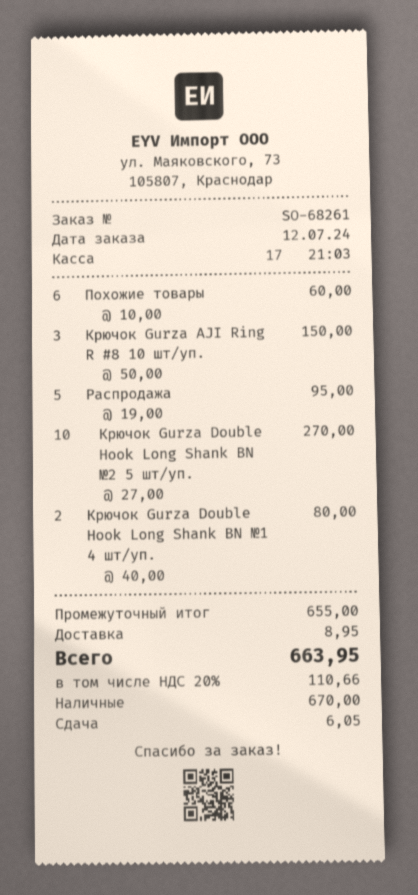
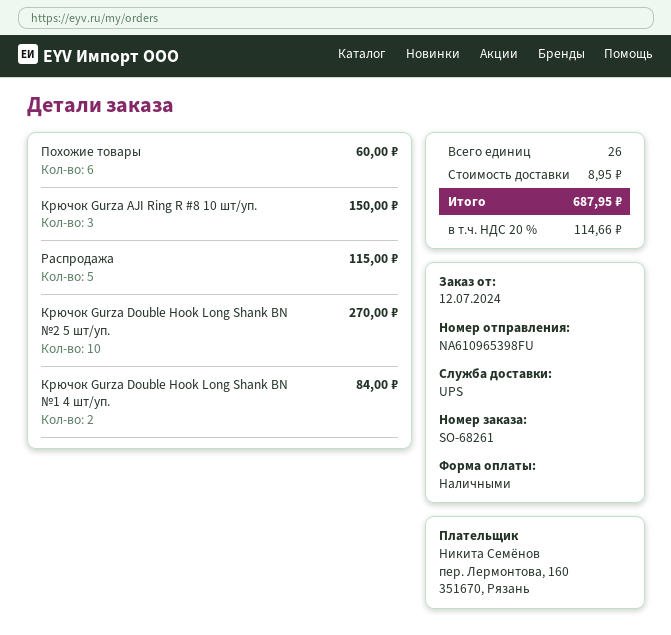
Распродажа: 5 for 95.00 -> 5 for 115.00
Крючок Gurza Double Hook Long Shank BN №1 4 шт/уп.: 2 for 80.00 -> 2 for 84.00
tax: 20% = 110.66 -> 20% = 114.66
total: 663.95 -> 687.95

